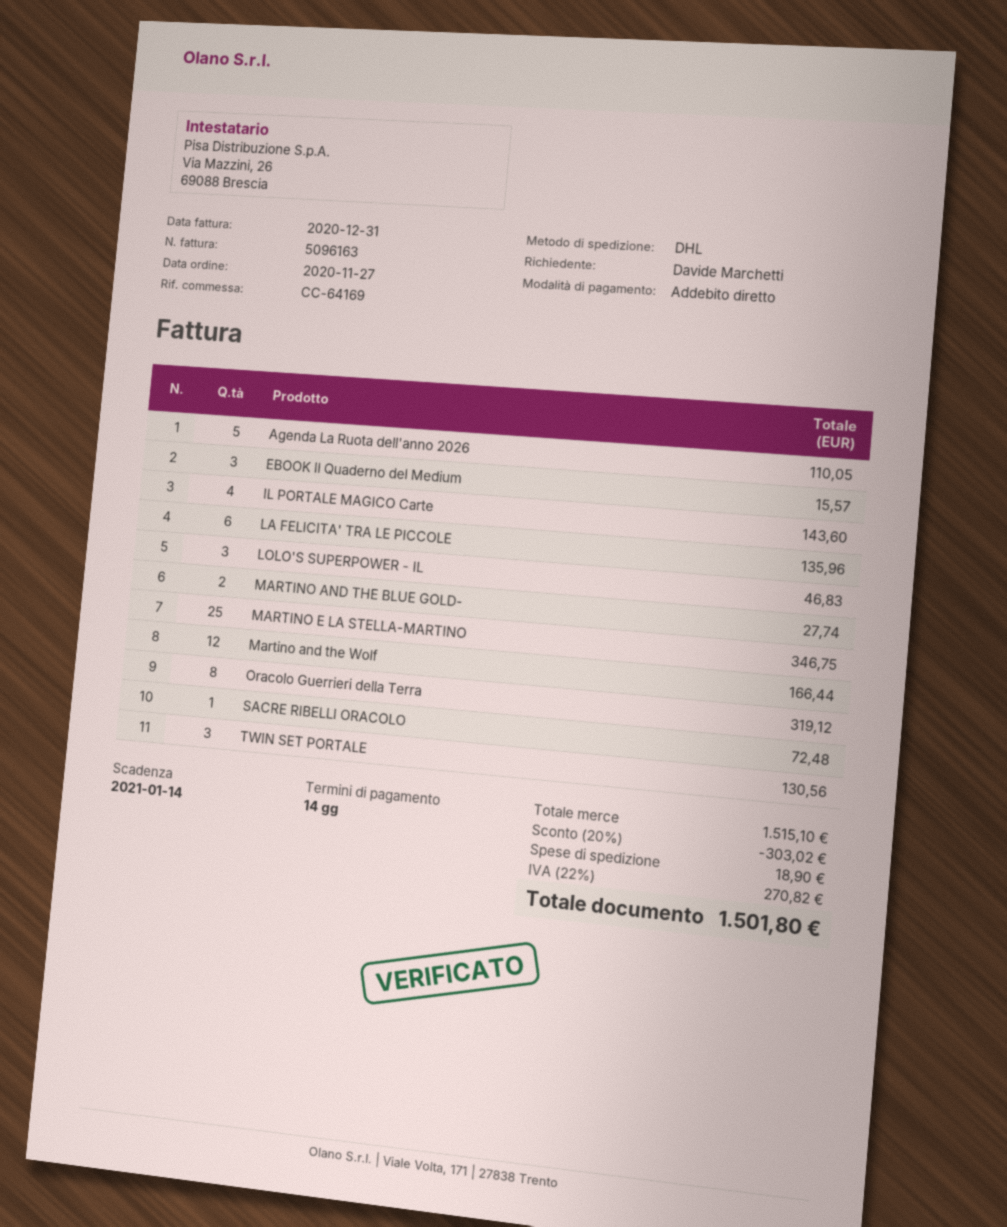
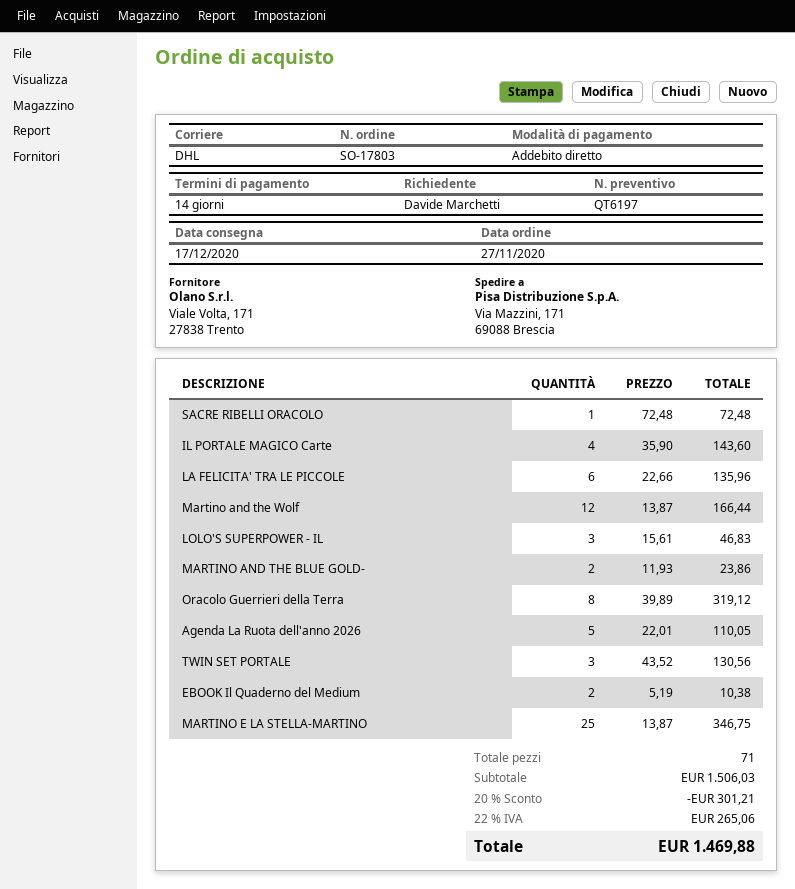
EBOOK Il Quaderno del Medium: 3 for 15.57 -> 2 for 10.38
MARTINO AND THE BLUE GOLD-: 2 for 27.74 -> 2 for 23.86
subtotal: 1515.10 -> 1506.03
discount: 20% = 303.02 -> 20% = 301.21
shipping: 18.90 -> none
tax: 22% = 270.82 -> 22% = 265.06
total: 1501.80 -> 1469.88

